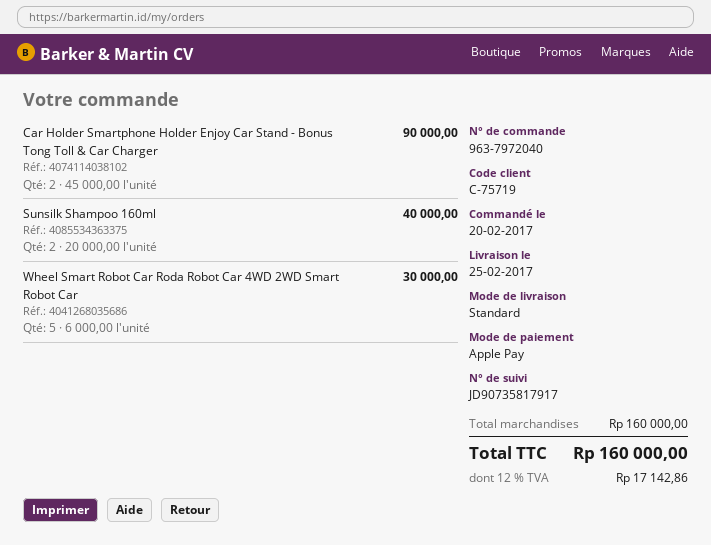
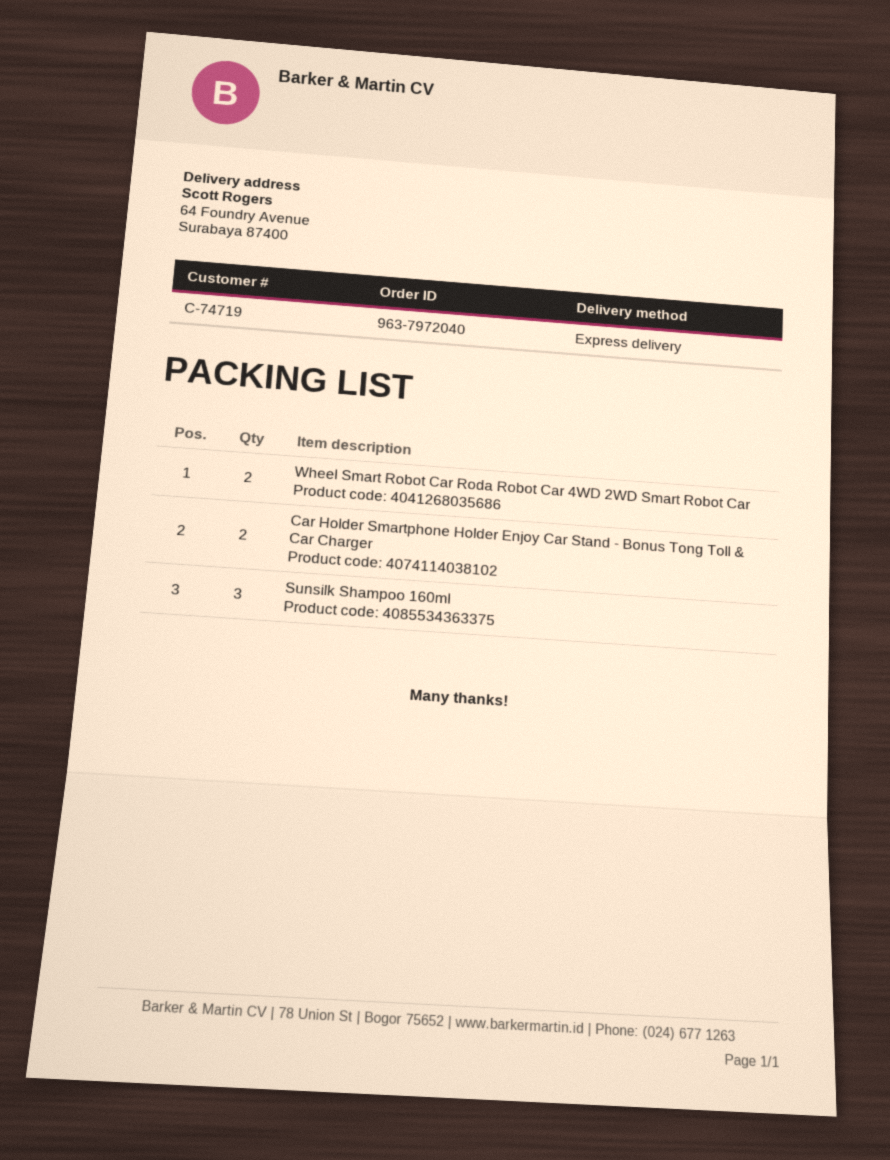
customer number: C-75719 -> C-74719
shipping method: standard -> express
Sunsilk Shampoo 160ml: 2 -> 3
Wheel Smart Robot Car Roda Robot Car 4WD 2WD Smart Robot Car: 5 -> 2

